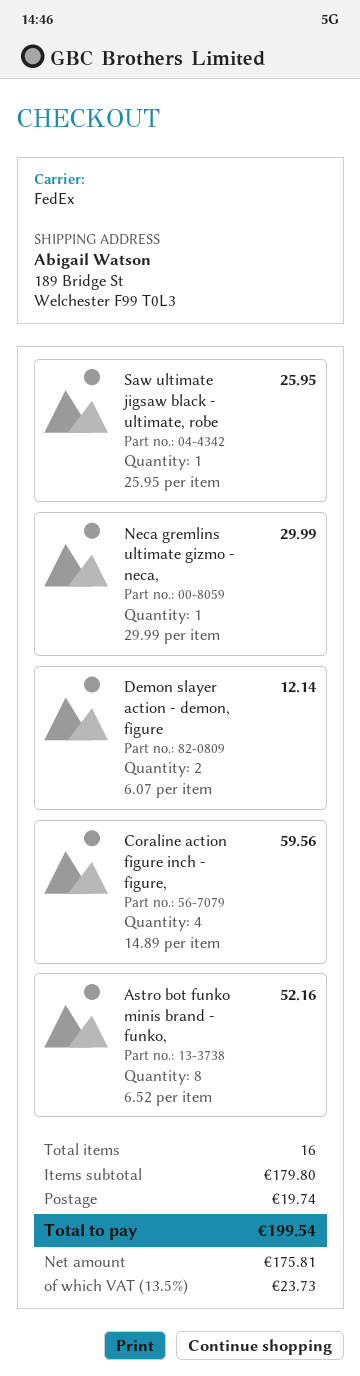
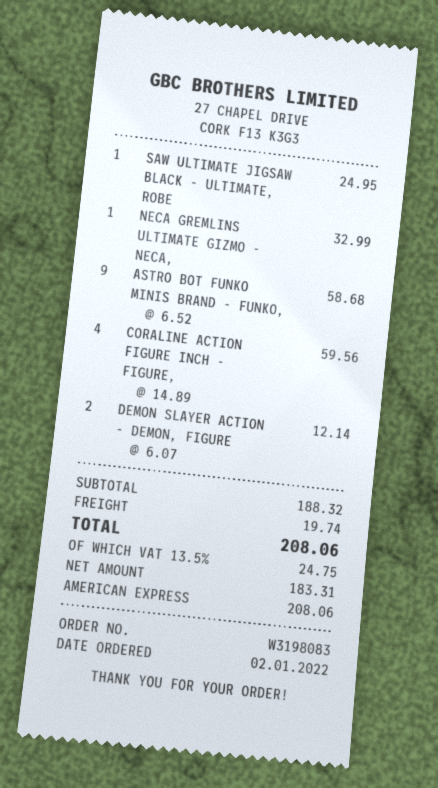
Saw ultimate jigsaw black - ultimate, robe: 1 x 25.95 = 25.95 -> 1 x 24.95 = 24.95
Neca gremlins ultimate gizmo - neca,: 1 x 29.99 = 29.99 -> 1 x 32.99 = 32.99
Astro bot funko minis brand - funko,: 8 x 6.52 = 52.16 -> 9 x 6.52 = 58.68
subtotal: 179.80 -> 188.32
net: 175.81 -> 183.31
tax: 13.5% = 23.73 -> 13.5% = 24.75
total: 199.54 -> 208.06

